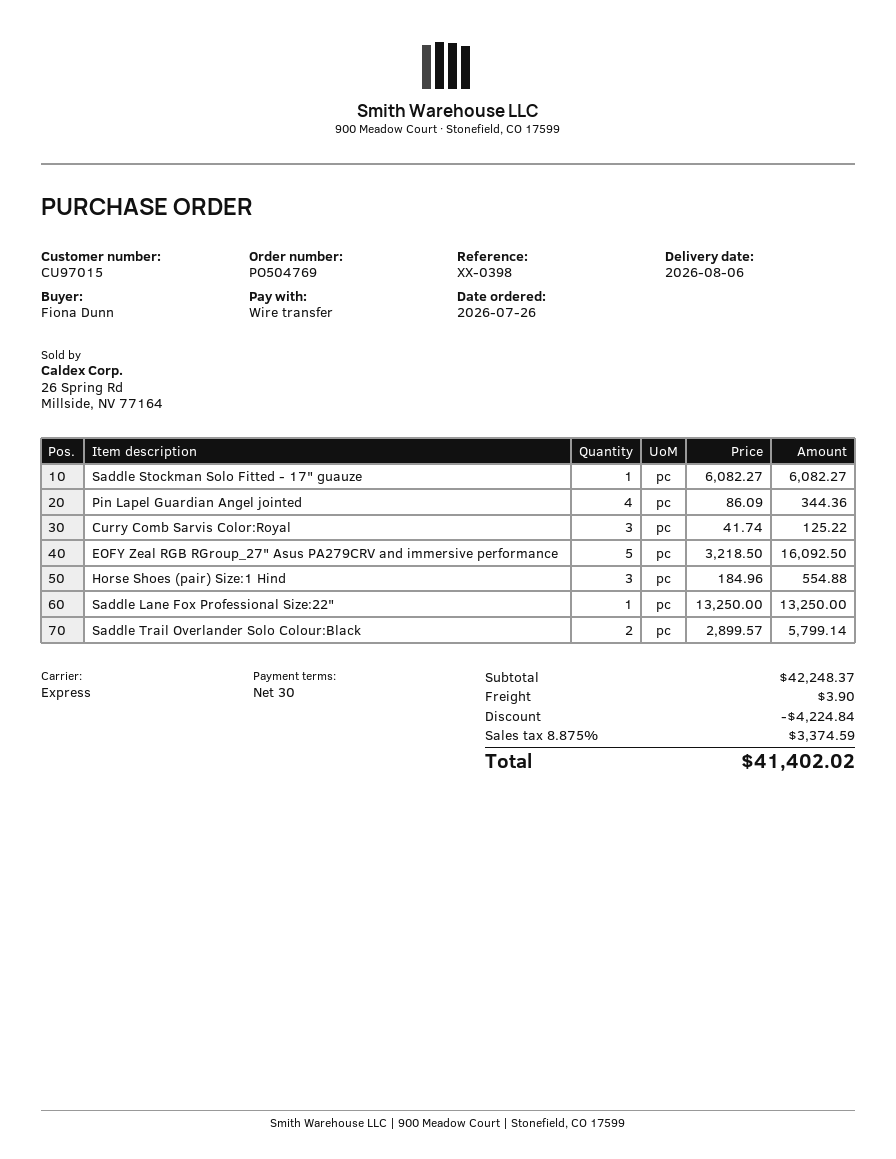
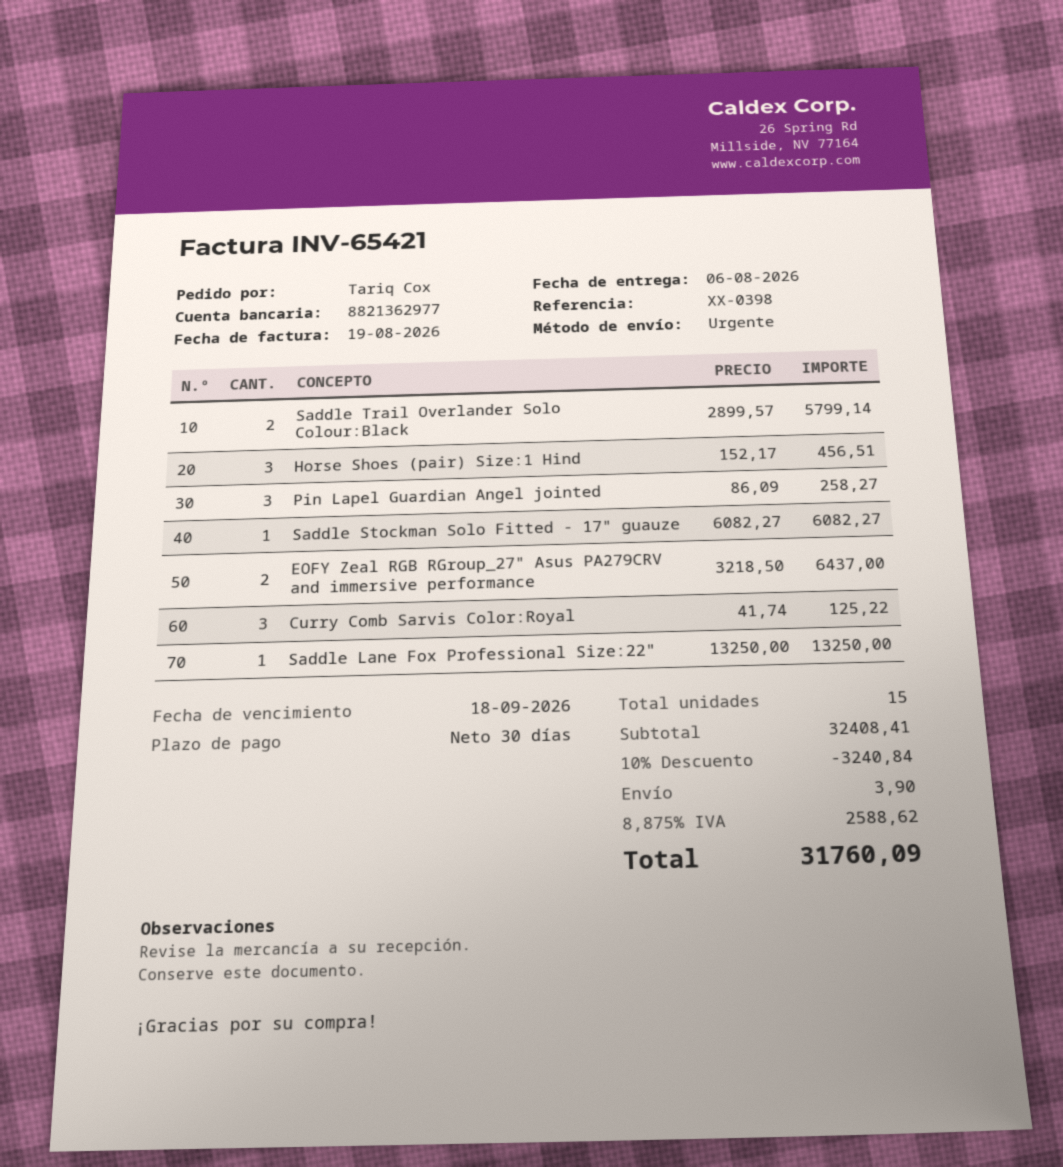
ordered by: Fiona Dunn -> Tariq Cox
Pin Lapel Guardian Angel jointed: 4 x 86.09 = 344.36 -> 3 x 86.09 = 258.27
EOFY Zeal RGB RGroup_27" Asus PA279CRV and immersive performance: 5 x 3218.50 = 16092.50 -> 2 x 3218.50 = 6437.00
Horse Shoes (pair) Size:1 Hind: 3 x 184.96 = 554.88 -> 3 x 152.17 = 456.51
subtotal: 42248.37 -> 32408.41
discount: 4224.84 -> 3240.84
tax: 8.875% = 3374.59 -> 8.875% = 2588.62
total: 41402.02 -> 31760.09

